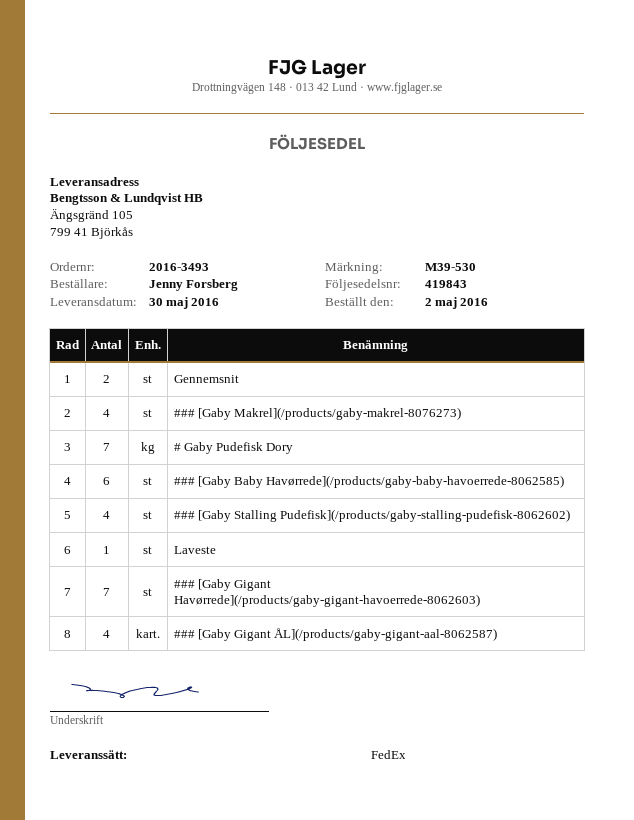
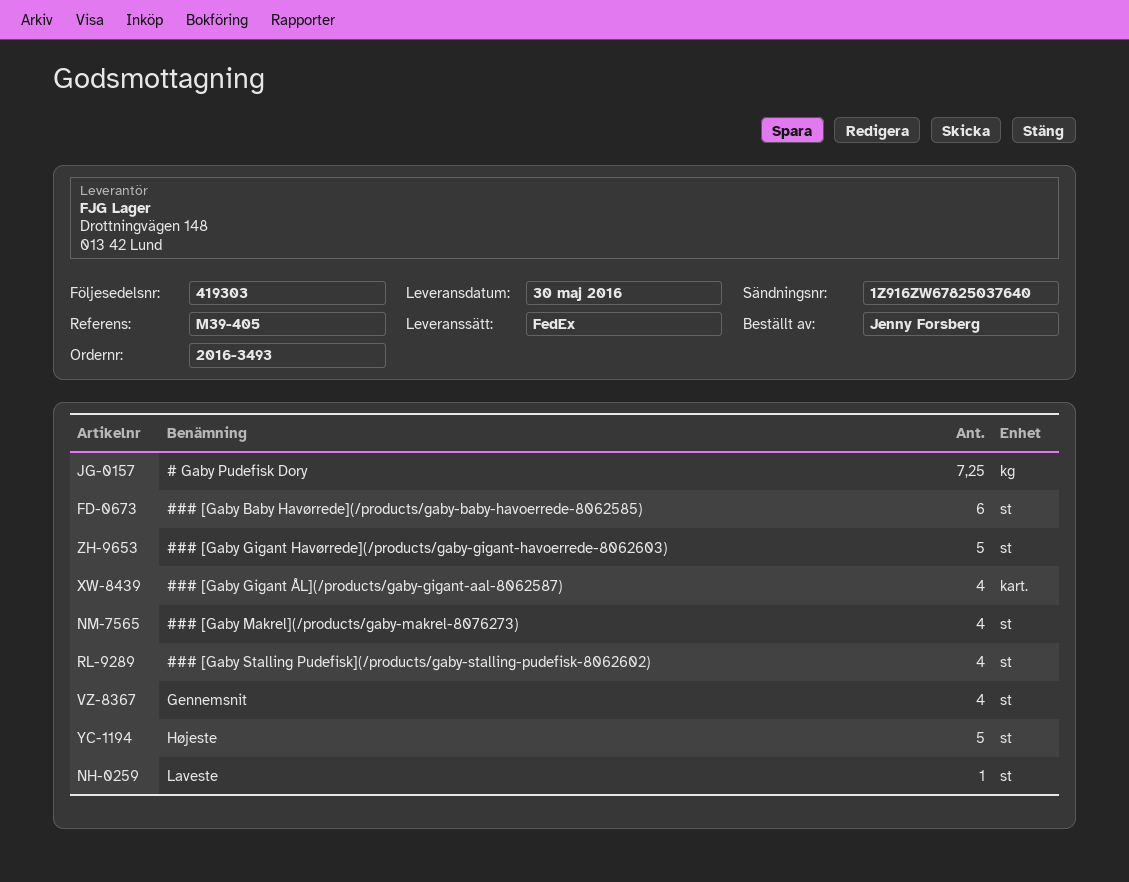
delivery note number: 419843 -> 419303
reference: M39-530 -> M39-405
Gennemsnit: 2 -> 4
# Gaby Pudefisk Dory: 7 -> 7.25
### [Gaby Gigant Havørrede](/products/gaby-gigant-havoerrede-8062603): 7 -> 5
Højeste: none -> 5

